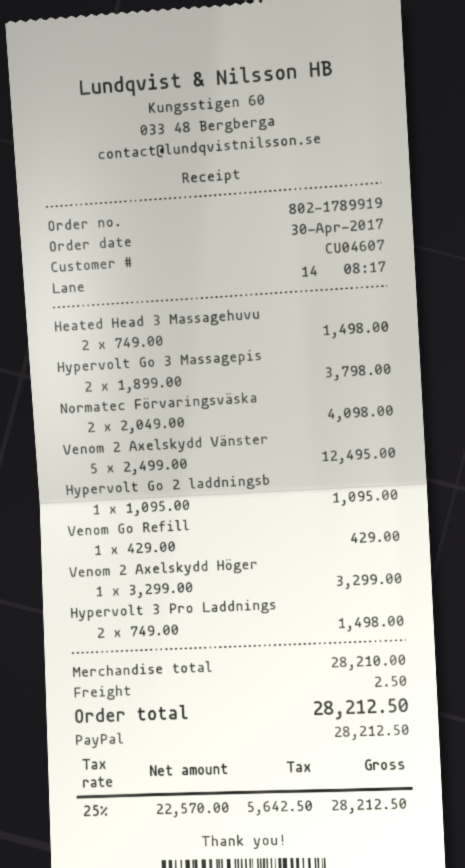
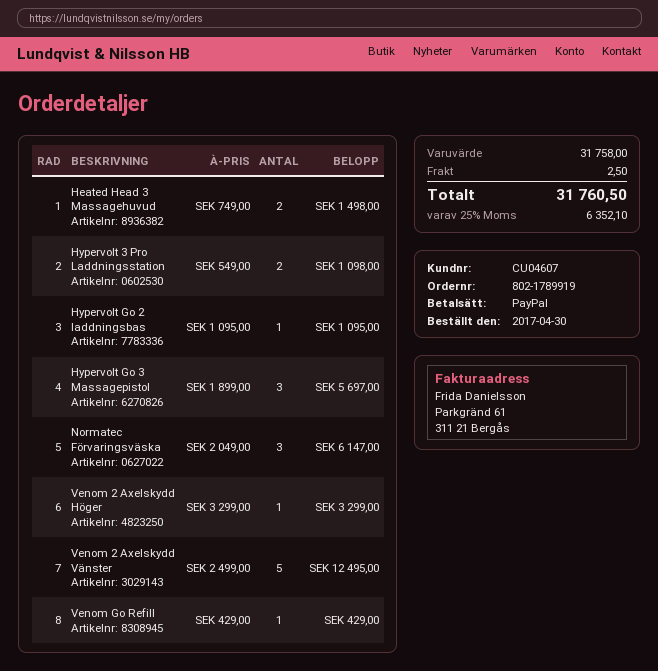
Hypervolt Go 3 Massagepis: 2 x 1899.00 = 3798.00 -> 3 x 1899.00 = 5697.00
Normatec Förvaringsväska: 2 x 2049.00 = 4098.00 -> 3 x 2049.00 = 6147.00
Hypervolt 3 Pro Laddnings: 2 x 749.00 = 1498.00 -> 2 x 549.00 = 1098.00
subtotal: 28210.00 -> 31758.00
tax: 25% = 5642.50 -> 25% = 6352.10
total: 28212.50 -> 31760.50

